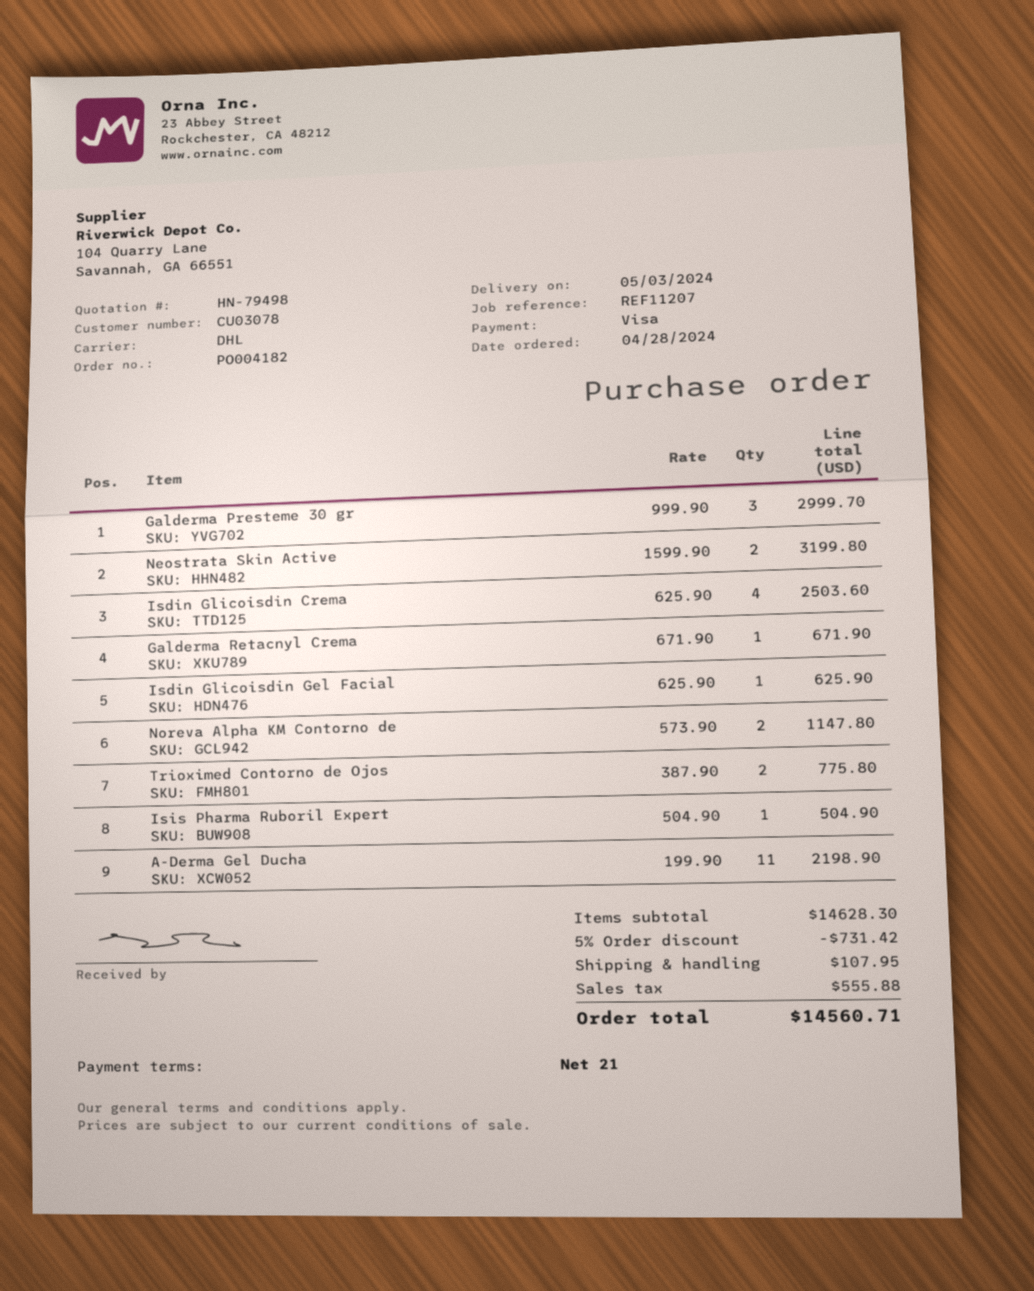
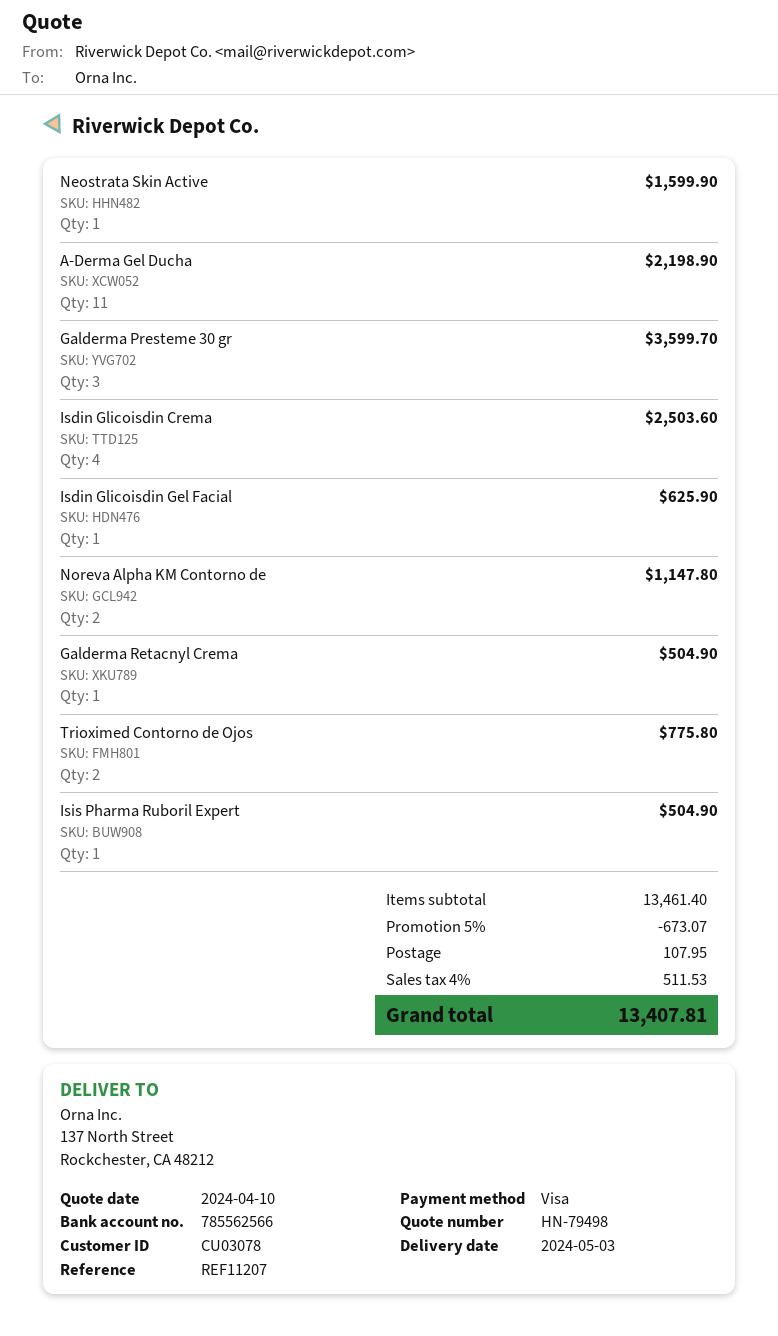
Galderma Presteme 30 gr: 3 for 2999.70 -> 3 for 3599.70
Neostrata Skin Active: 2 for 3199.80 -> 1 for 1599.90
Galderma Retacnyl Crema: 1 for 671.90 -> 1 for 504.90
subtotal: 14628.30 -> 13461.40
discount: 5% = 731.42 -> 5% = 673.07
tax: 555.88 -> 511.53
total: 14560.71 -> 13407.81

